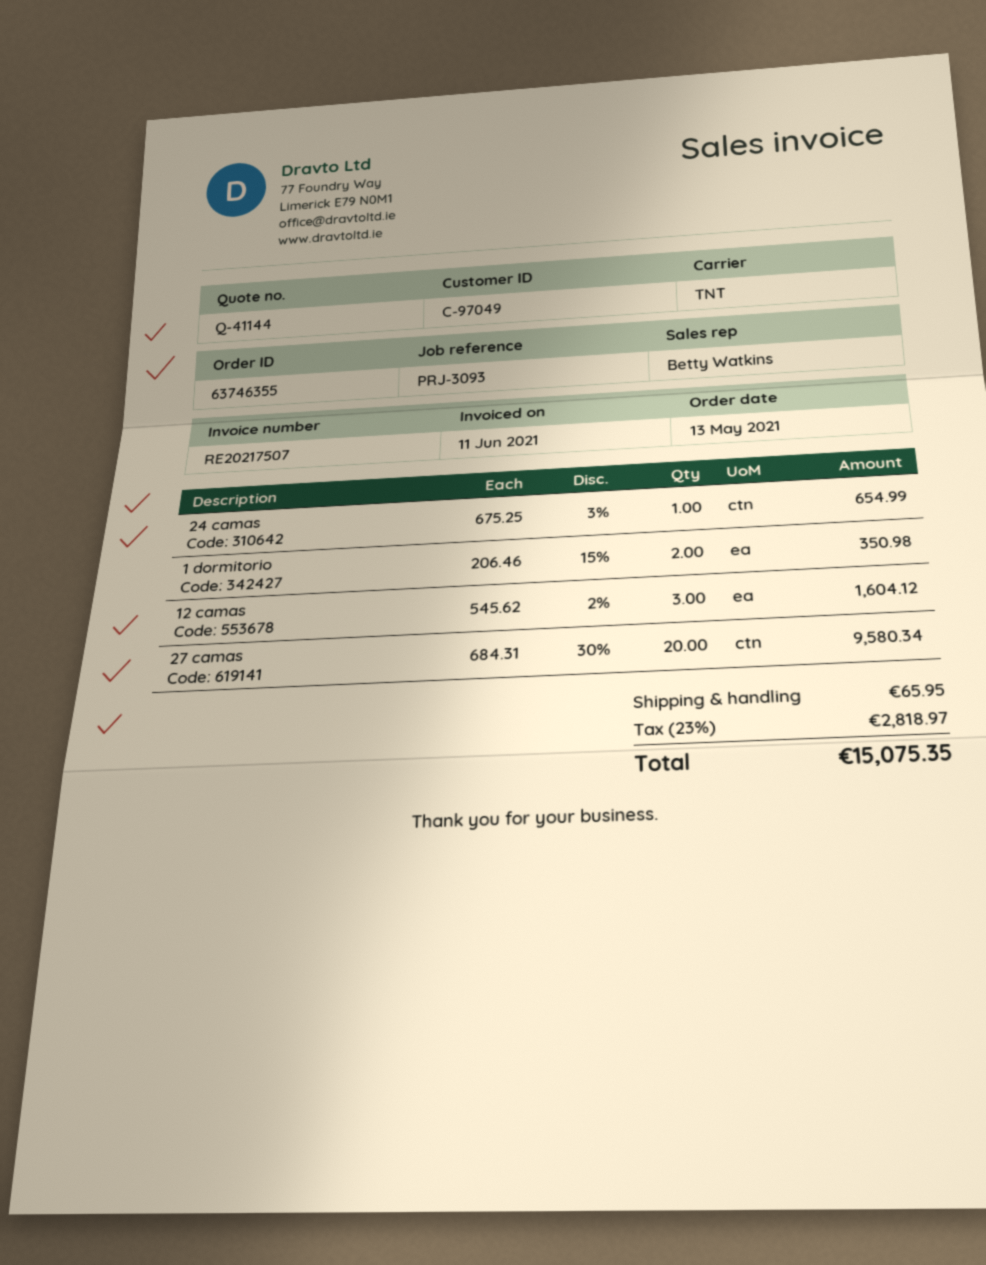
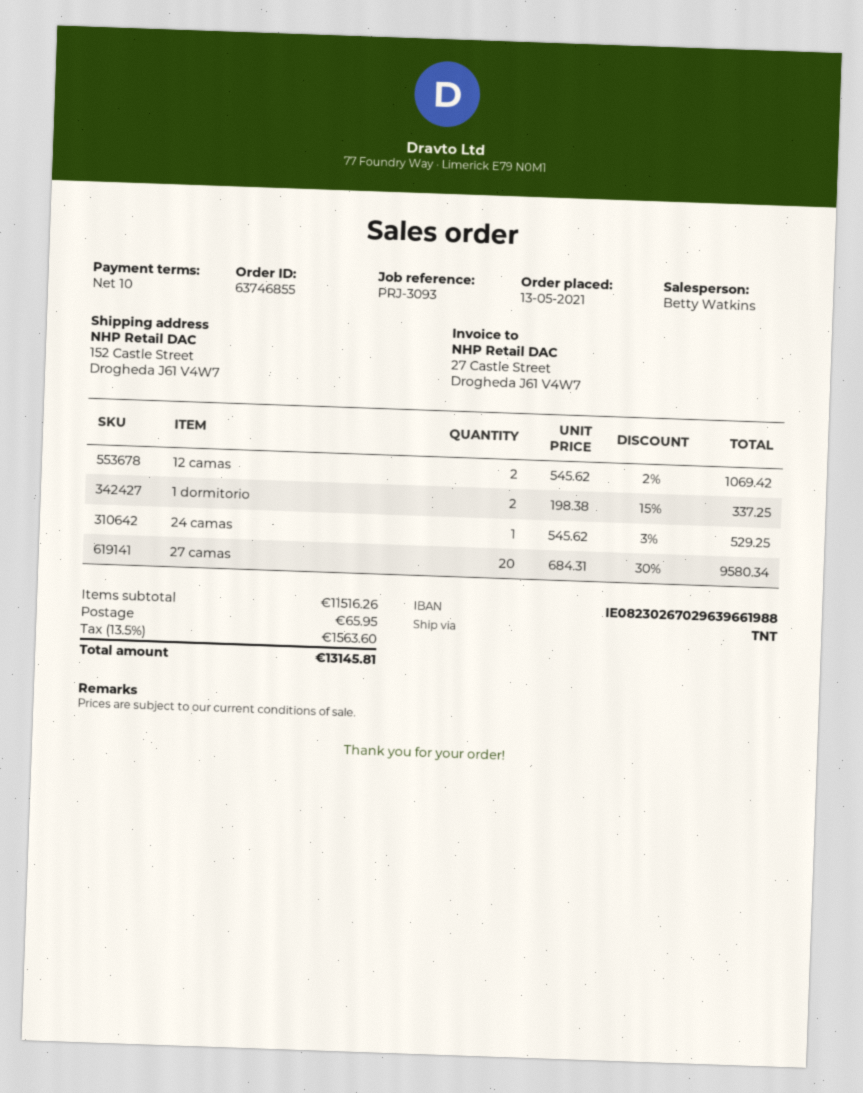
order number: 63746355 -> 63746855
24 camas: 1 x 675.25 - 3% = 654.99 -> 1 x 545.62 - 3% = 529.25
1 dormitorio: 2 x 206.46 - 15% = 350.98 -> 2 x 198.38 - 15% = 337.25
12 camas: 3 x 545.62 - 2% = 1604.12 -> 2 x 545.62 - 2% = 1069.42
tax: 23% = 2818.97 -> 13.5% = 1563.60
total: 15075.35 -> 13145.81

